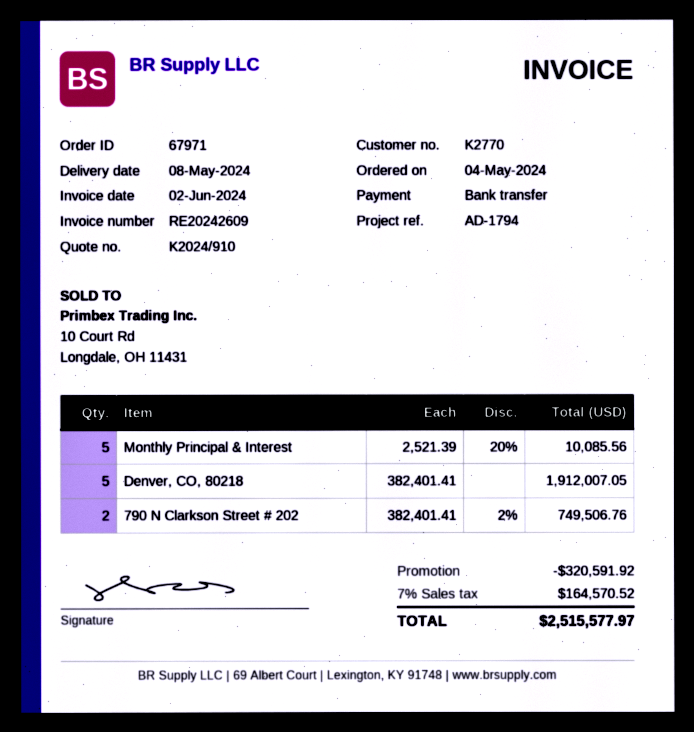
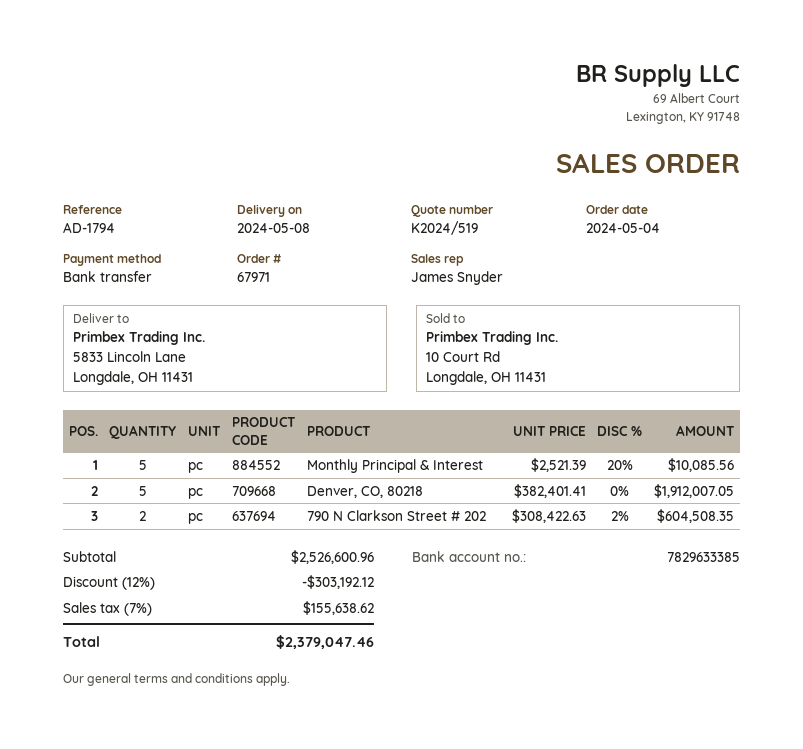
quote number: K2024/910 -> K2024/519
790 N Clarkson Street # 202: 2 x 382401.41 - 2% = 749506.76 -> 2 x 308422.63 - 2% = 604508.35
discount: 320591.92 -> 303192.12
tax: 7% = 164570.52 -> 7% = 155638.62
total: 2515577.97 -> 2379047.46

